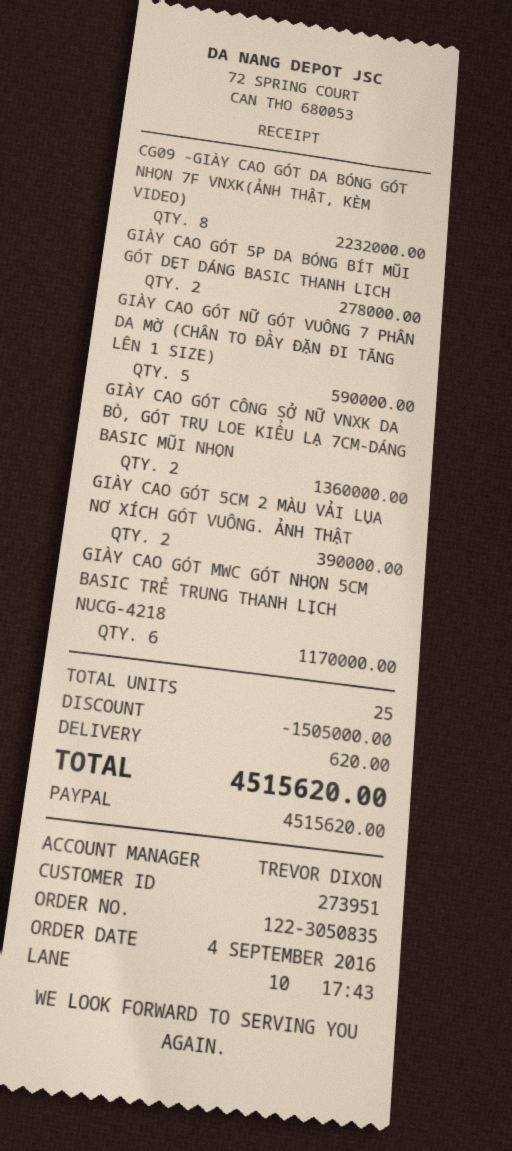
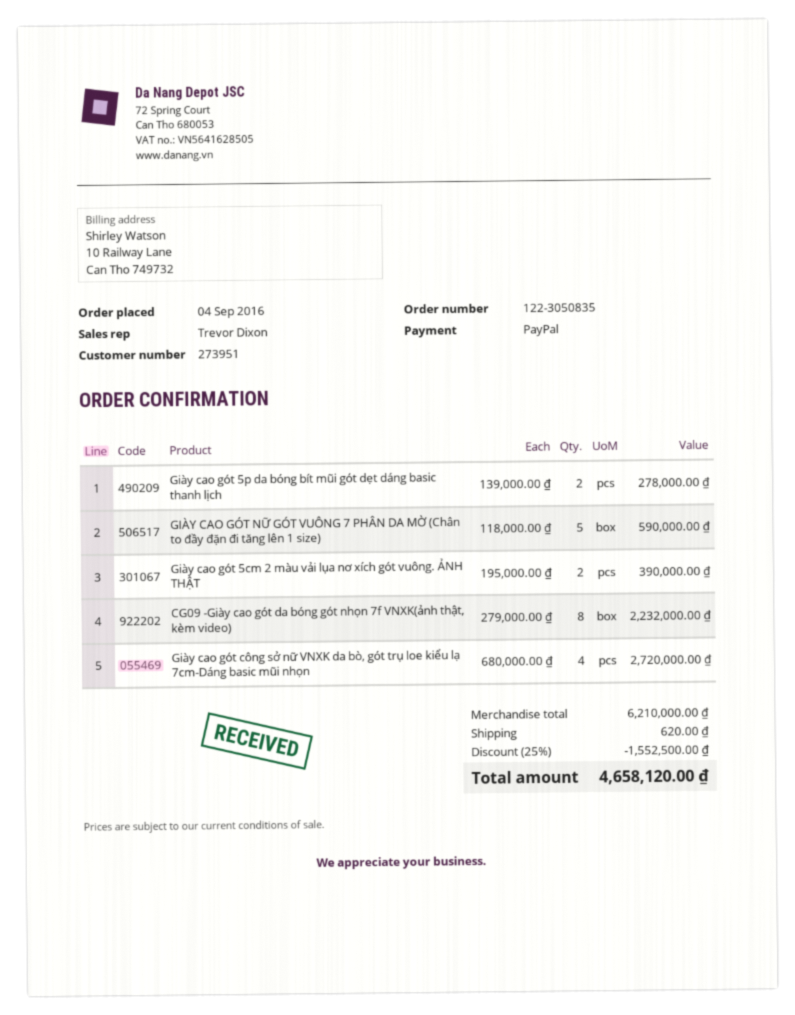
GIÀY CAO GÓT CÔNG SỞ NỮ VNXK DA BÒ, GÓT TRỤ LOE KIỂU LẠ 7CM-DÁNG BASIC MŨI NHỌN: 2 for 1360000.00 -> 4 for 2720000.00
GIÀY CAO GÓT MWC GÓT NHỌN 5CM BASIC TRẺ TRUNG THANH LỊCH NUCG-4218: 6 for 1170000.00 -> none
discount: 1505000.00 -> 1552500.00
total: 4515620.00 -> 4658120.00

